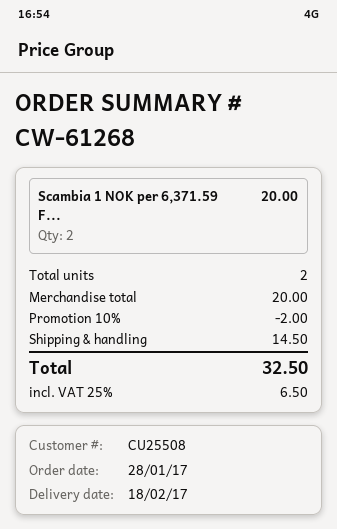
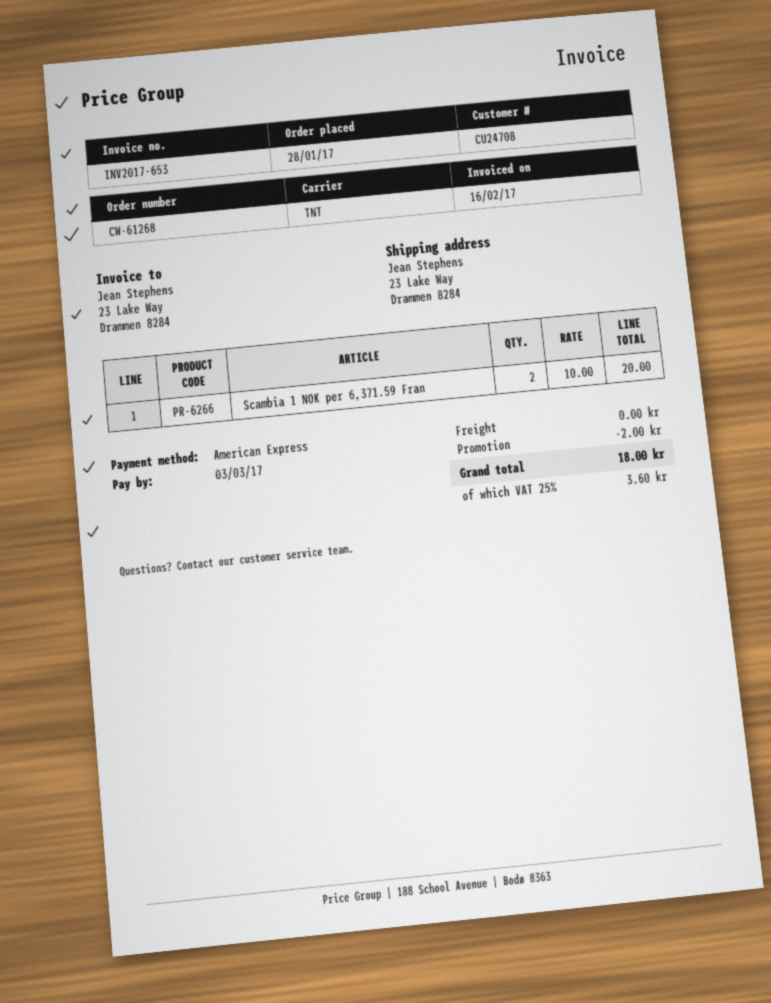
customer number: CU25508 -> CU24708
shipping: 14.50 -> 0.00
tax: 25% = 6.50 -> 25% = 3.60
total: 32.50 -> 18.00

